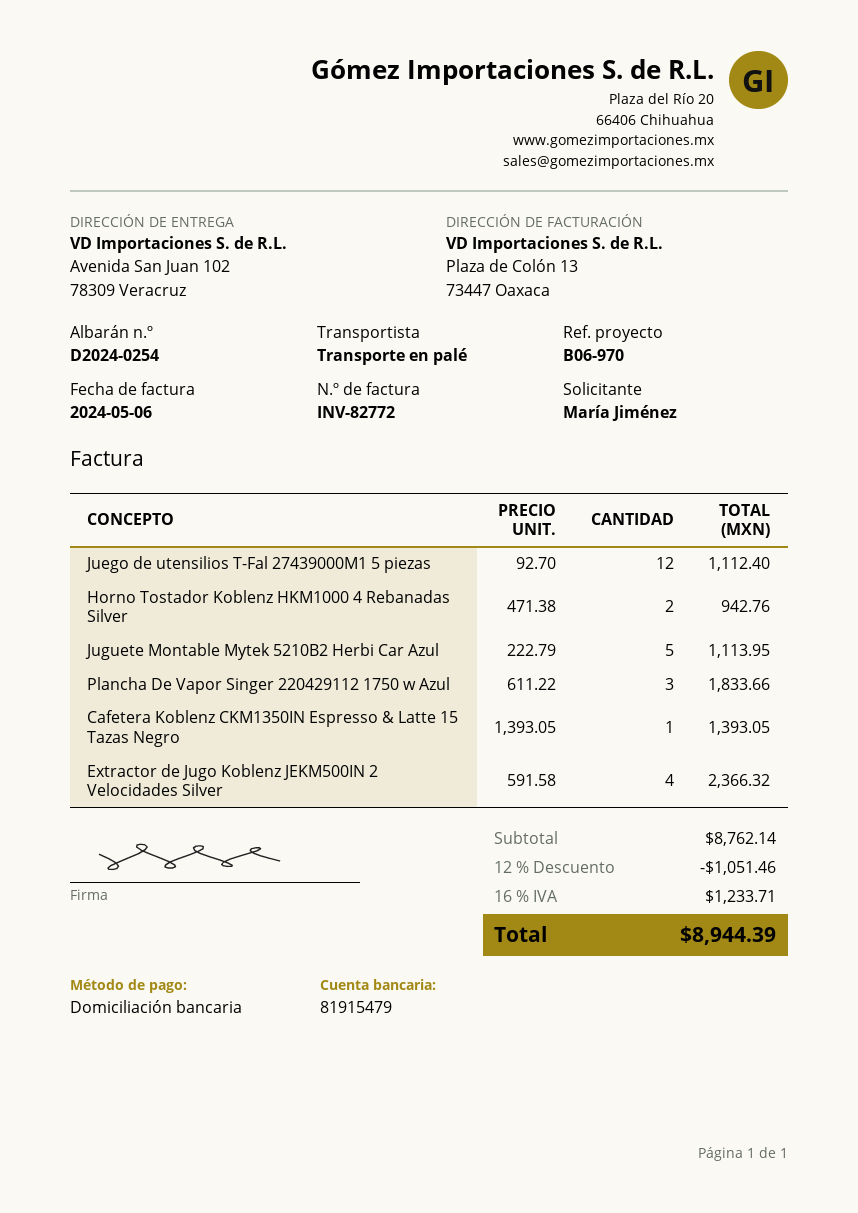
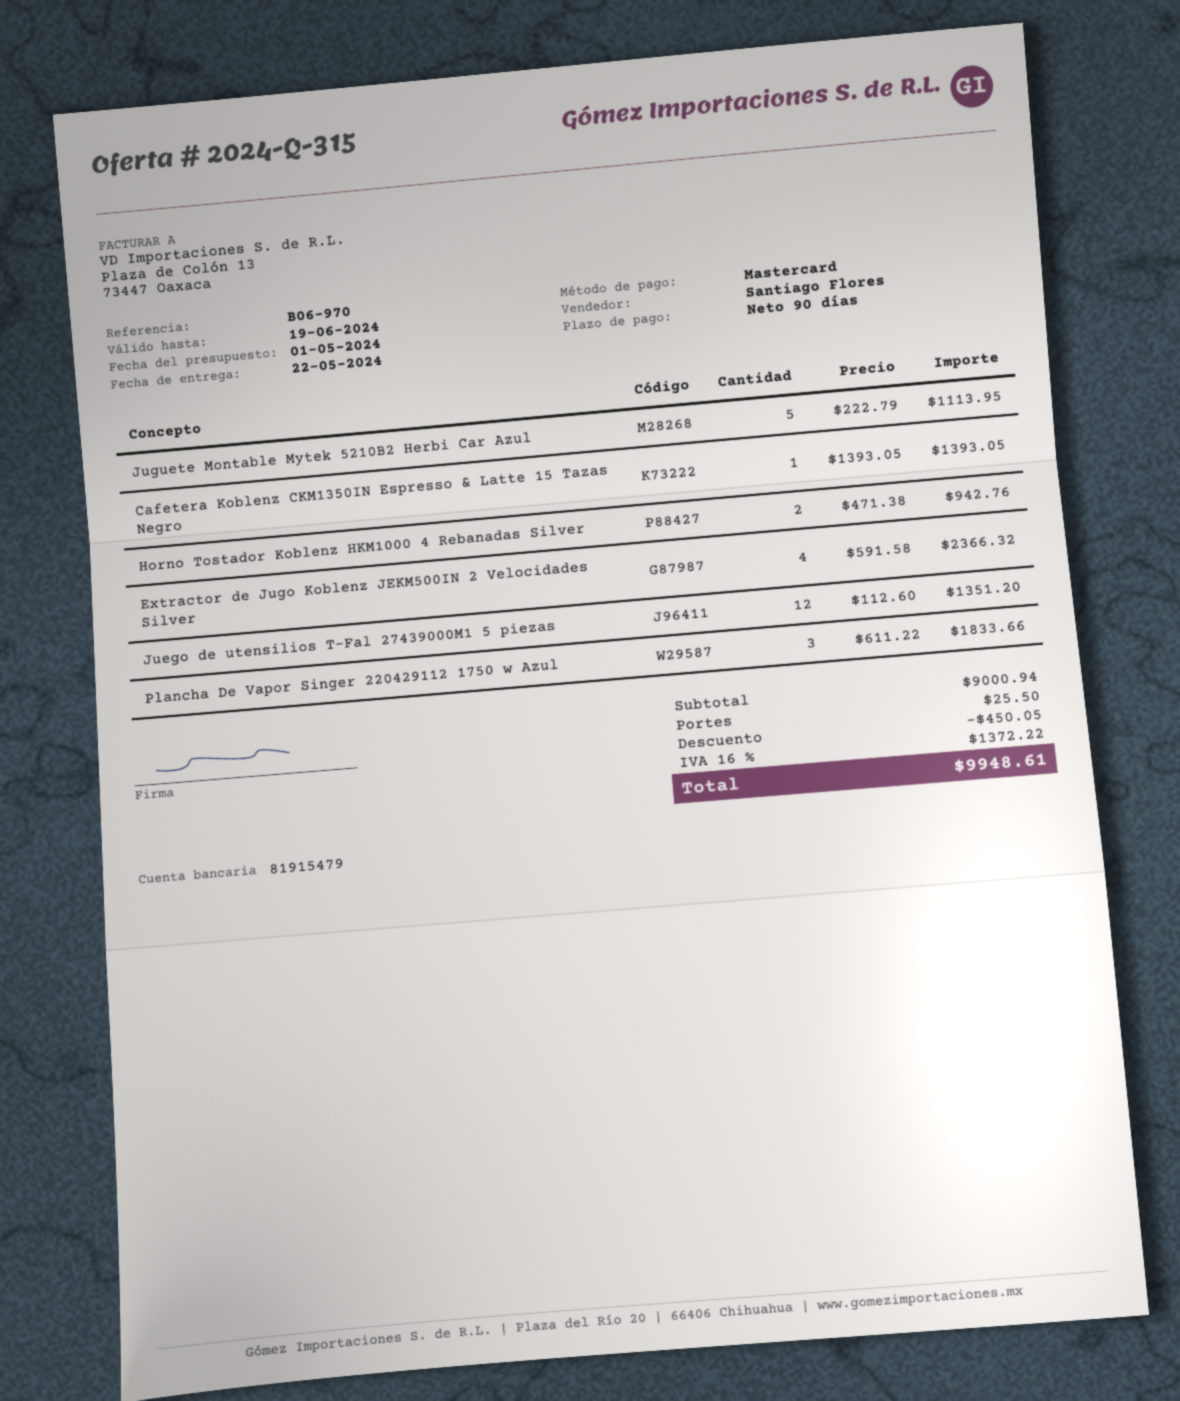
payment method: direct debit -> Mastercard
Juego de utensilios T-Fal 27439000M1 5 piezas: 12 x 92.70 = 1112.40 -> 12 x 112.60 = 1351.20
subtotal: 8762.14 -> 9000.94
discount: 1051.46 -> 450.05
shipping: none -> 25.50
tax: 16% = 1233.71 -> 16% = 1372.22
total: 8944.39 -> 9948.61

